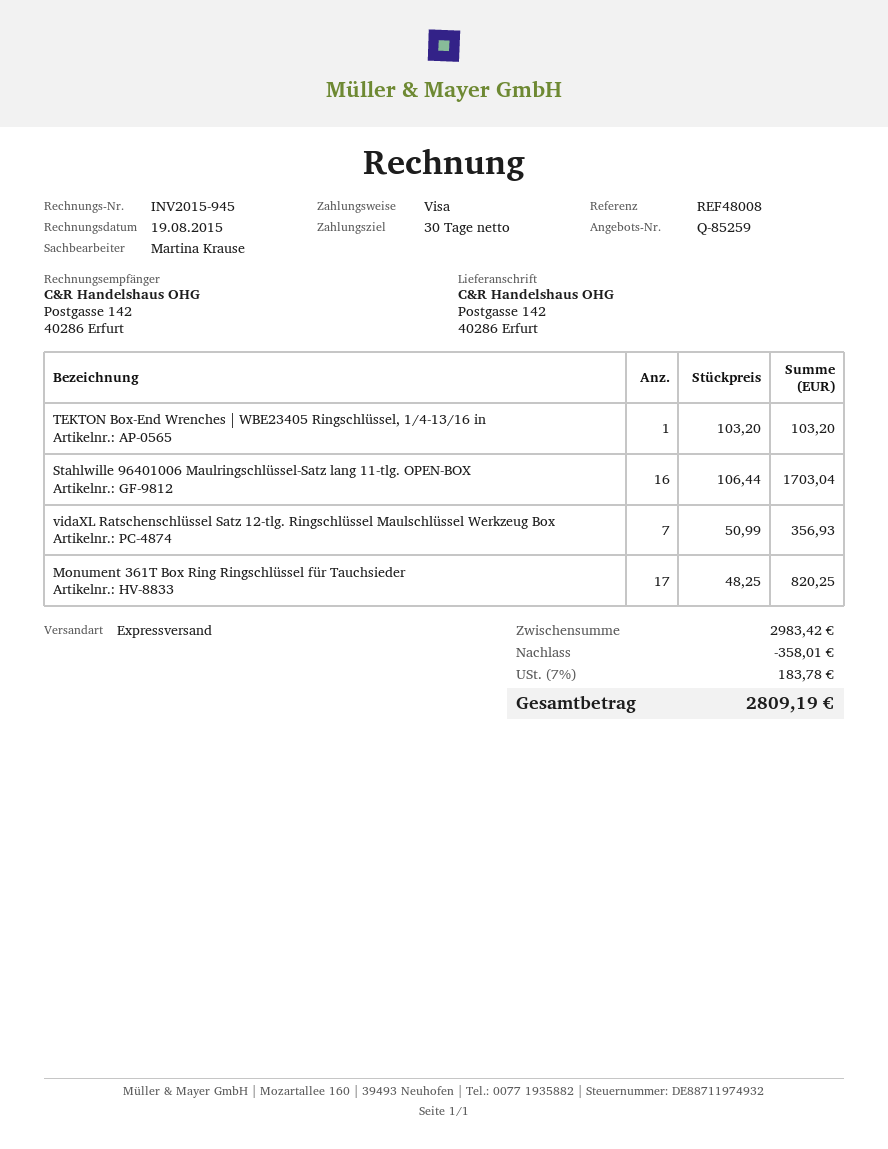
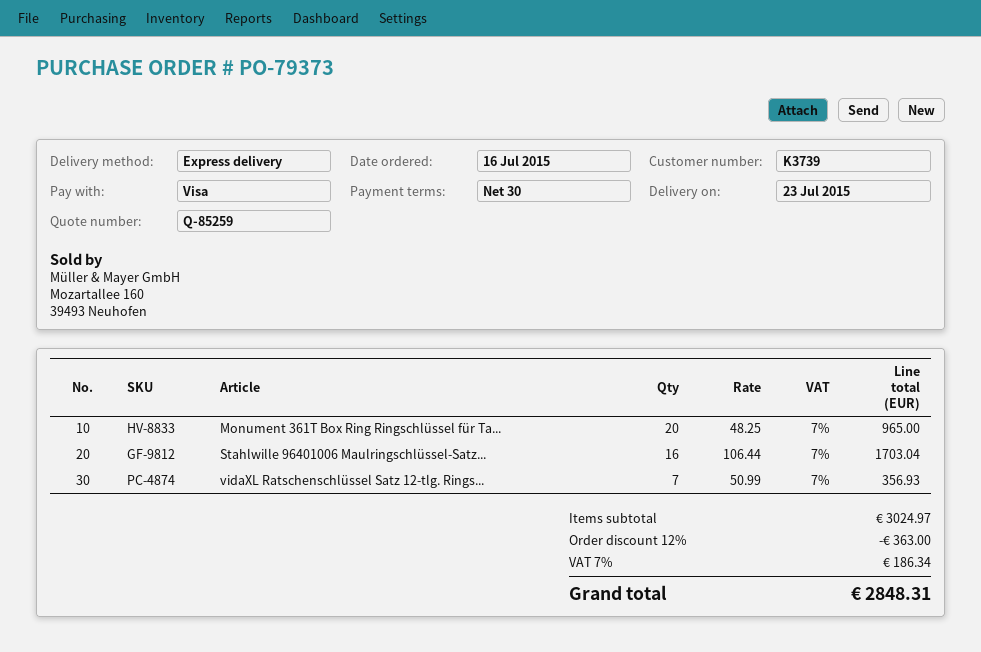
TEKTON Box-End Wrenches | WBE23405 Ringschlüssel, 1/4-13/16 in: 1 x 103.20 = 103.20 -> none
Monument 361T Box Ring Ringschlüssel für Tauchsieder: 17 x 48.25 = 820.25 -> 20 x 48.25 = 965.00
subtotal: 2983.42 -> 3024.97
discount: 358.01 -> 363.00
tax: 7% = 183.78 -> 7% = 186.34
total: 2809.19 -> 2848.31

